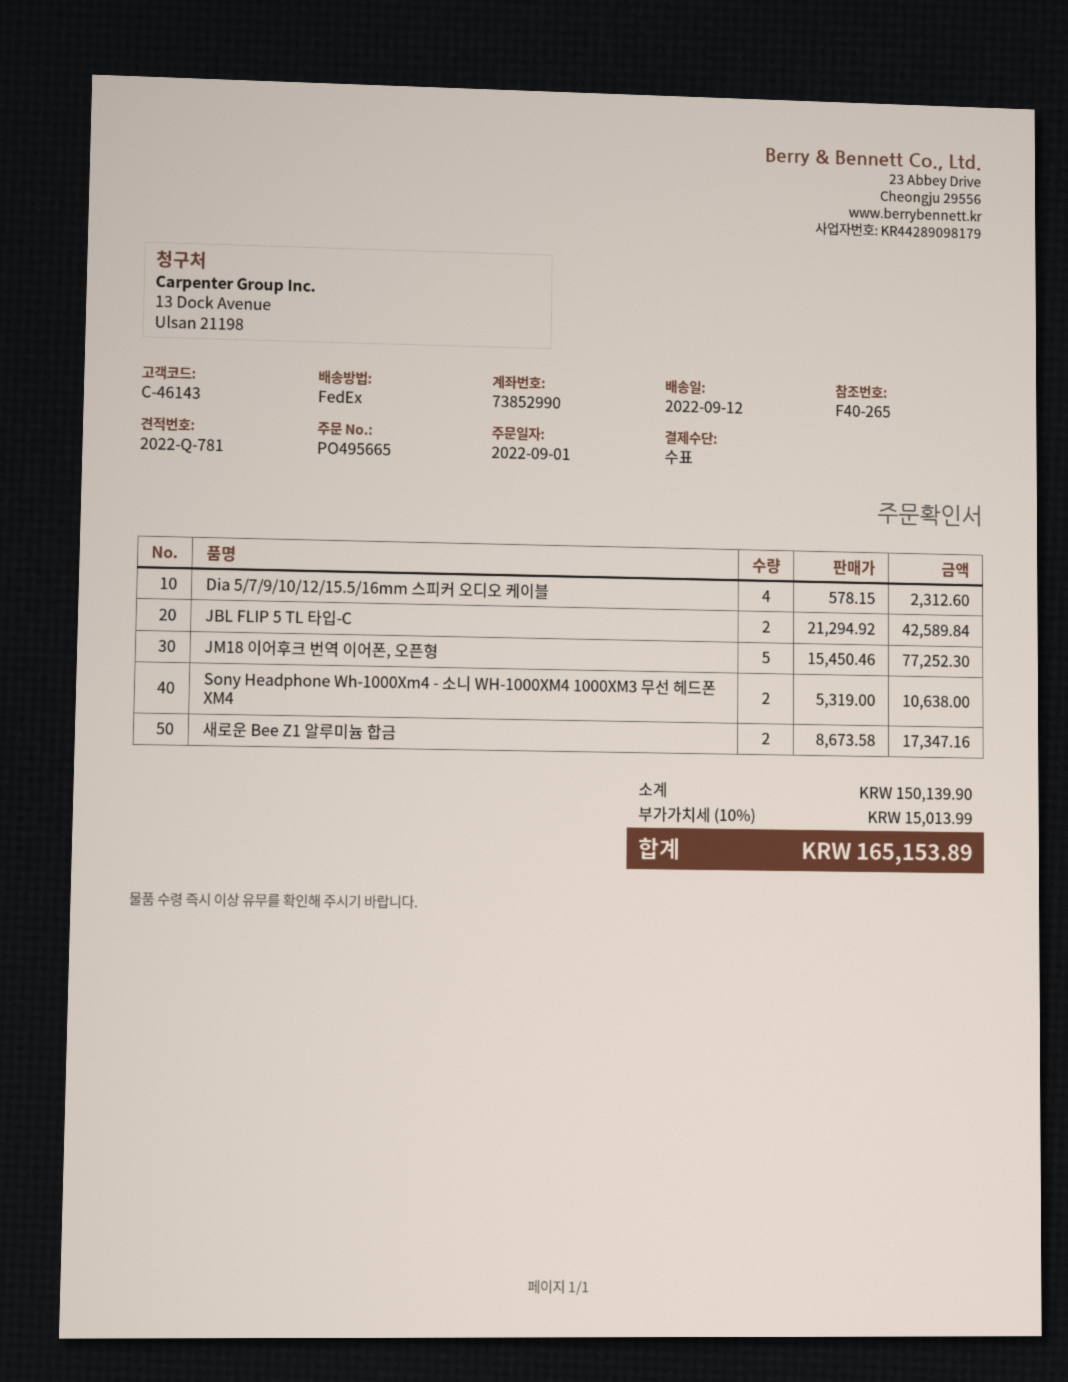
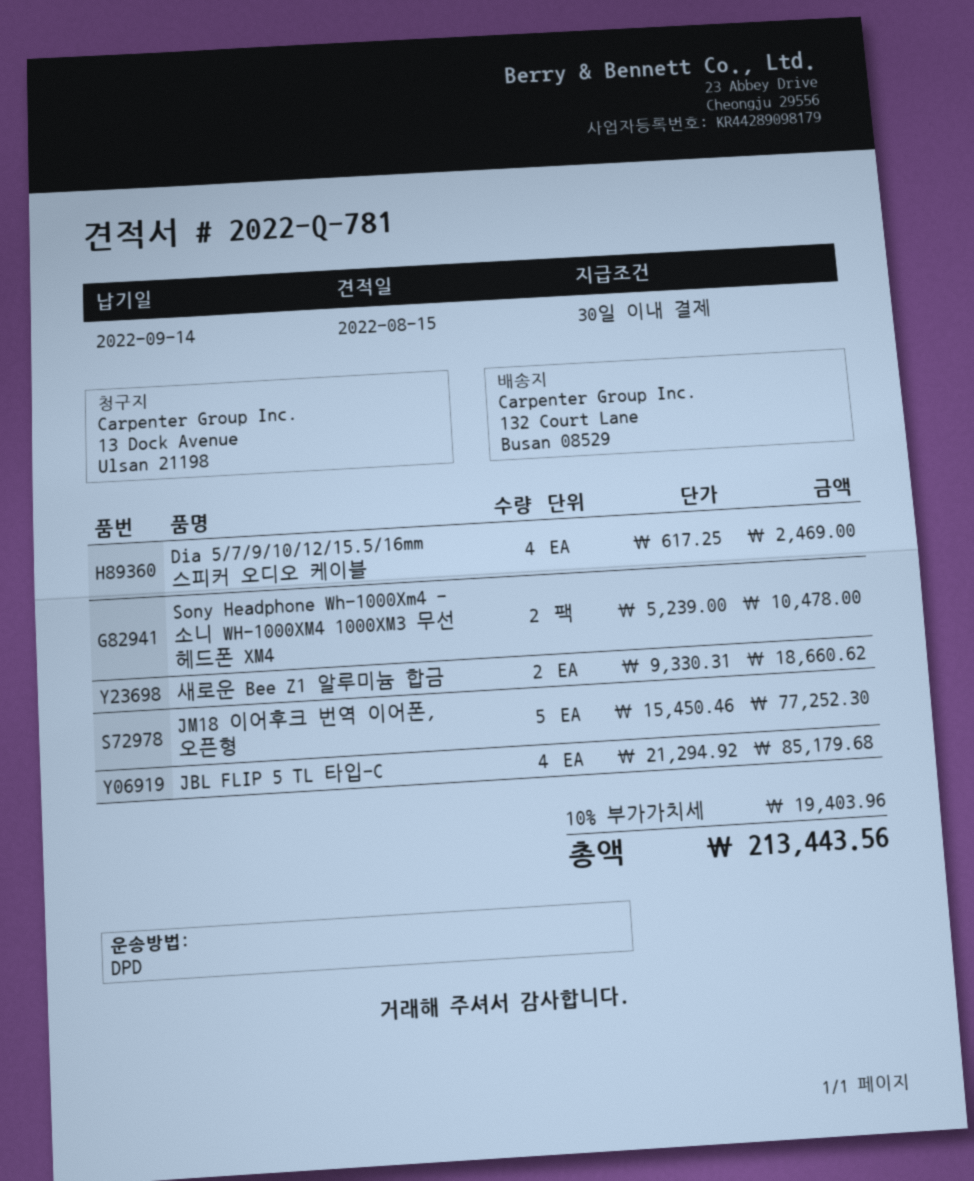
delivery date: 2022-09-12 -> 2022-09-14
shipping method: FedEx -> DPD
Dia 5/7/9/10/12/15.5/16mm 스피커 오디오 케이블: 4 x 578.15 = 2312.60 -> 4 x 617.25 = 2469.00
JBL FLIP 5 TL 타입-C: 2 x 21294.92 = 42589.84 -> 4 x 21294.92 = 85179.68
Sony Headphone Wh-1000Xm4 - 소니 WH-1000XM4 1000XM3 무선 헤드폰 XM4: 2 x 5319.00 = 10638.00 -> 2 x 5239.00 = 10478.00
새로운 Bee Z1 알루미늄 합금: 2 x 8673.58 = 17347.16 -> 2 x 9330.31 = 18660.62
tax: 10% = 15013.99 -> 10% = 19403.96
total: 165153.89 -> 213443.56

